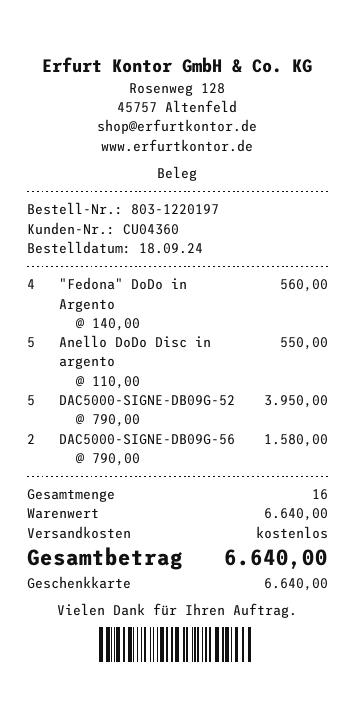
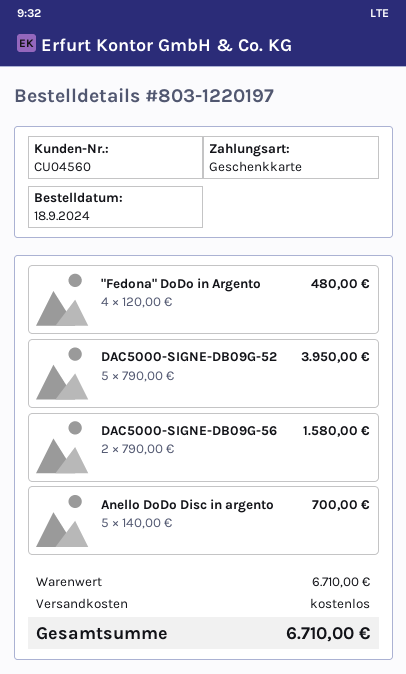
customer number: CU04360 -> CU04560
"Fedona" DoDo in Argento: 4 x 140.00 = 560.00 -> 4 x 120.00 = 480.00
Anello DoDo Disc in argento: 5 x 110.00 = 550.00 -> 5 x 140.00 = 700.00
subtotal: 6640.00 -> 6710.00
total: 6640.00 -> 6710.00

